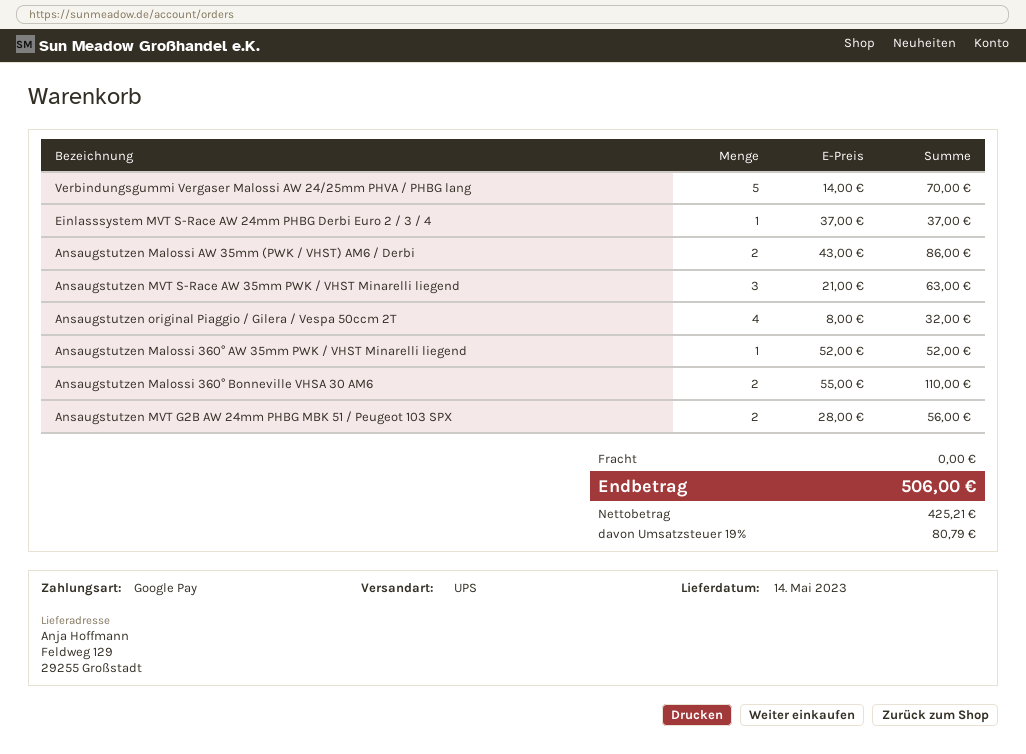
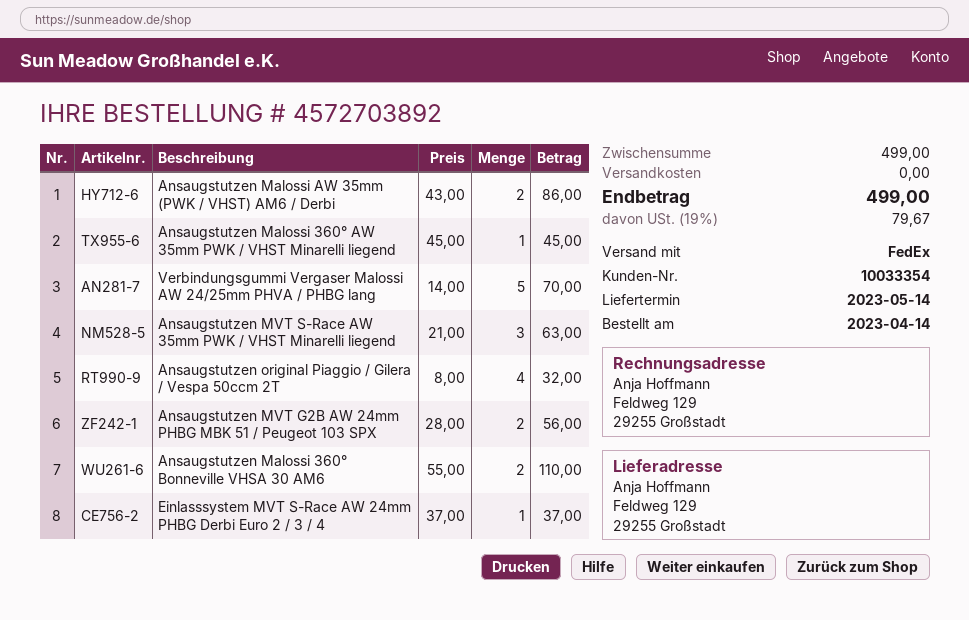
shipping method: UPS -> FedEx
Ansaugstutzen Malossi 360° AW 35mm PWK / VHST Minarelli liegend: 1 x 52.00 = 52.00 -> 1 x 45.00 = 45.00
tax: 19% = 80.79 -> 19% = 79.67
total: 506.00 -> 499.00

